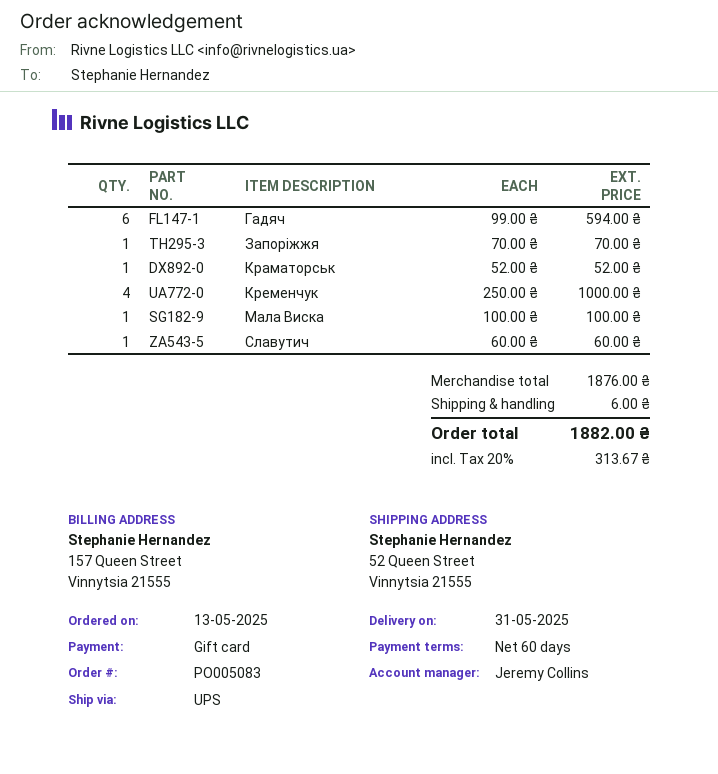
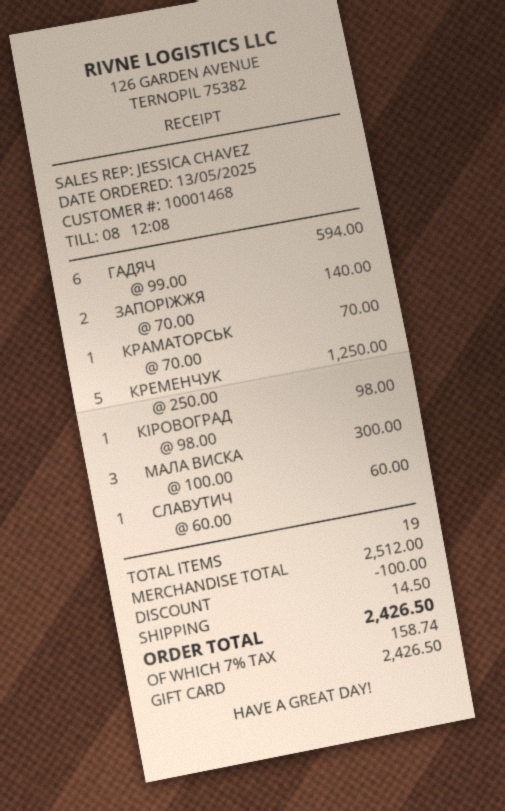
sales rep: Jeremy Collins -> JESSICA CHAVEZ
Запоріжжя: 1 x 70.00 = 70.00 -> 2 x 70.00 = 140.00
Краматорськ: 1 x 52.00 = 52.00 -> 1 x 70.00 = 70.00
Кременчук: 4 x 250.00 = 1000.00 -> 5 x 250.00 = 1250.00
Мала Виска: 1 x 100.00 = 100.00 -> 3 x 100.00 = 300.00
КІРОВОГРАД: none -> 1 x 98.00 = 98.00
subtotal: 1876.00 -> 2512.00
discount: none -> 100.00
shipping: 6.00 -> 14.50
tax: 20% = 313.67 -> 7% = 158.74
total: 1882.00 -> 2426.50

